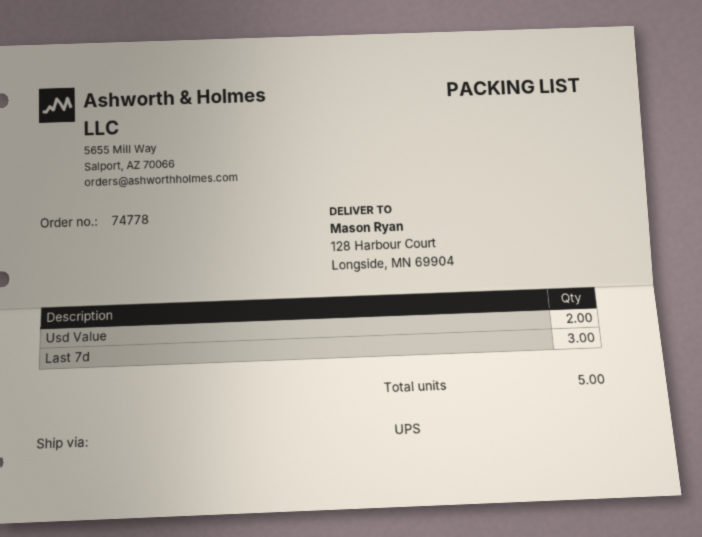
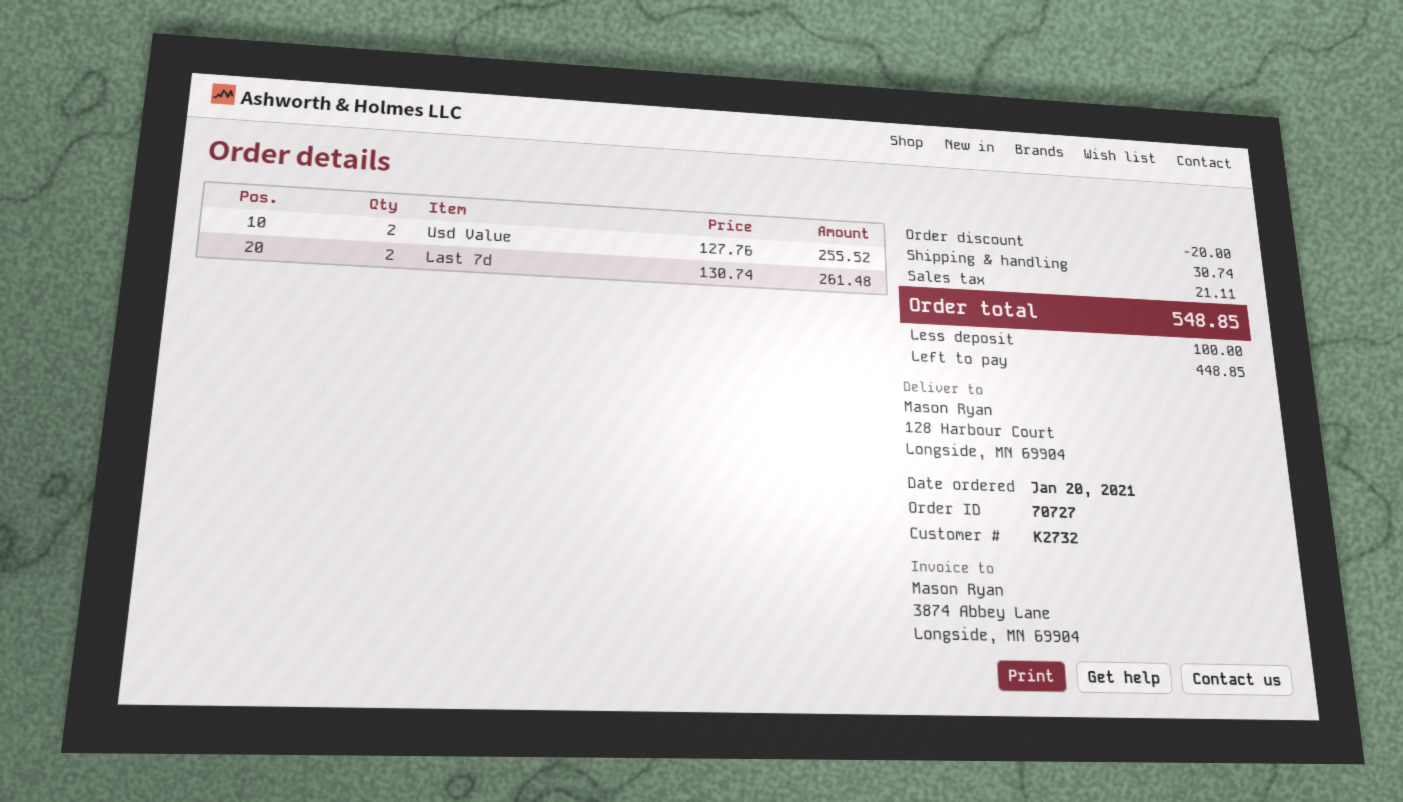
order number: 74778 -> 70727
Last 7d: 3 -> 2

